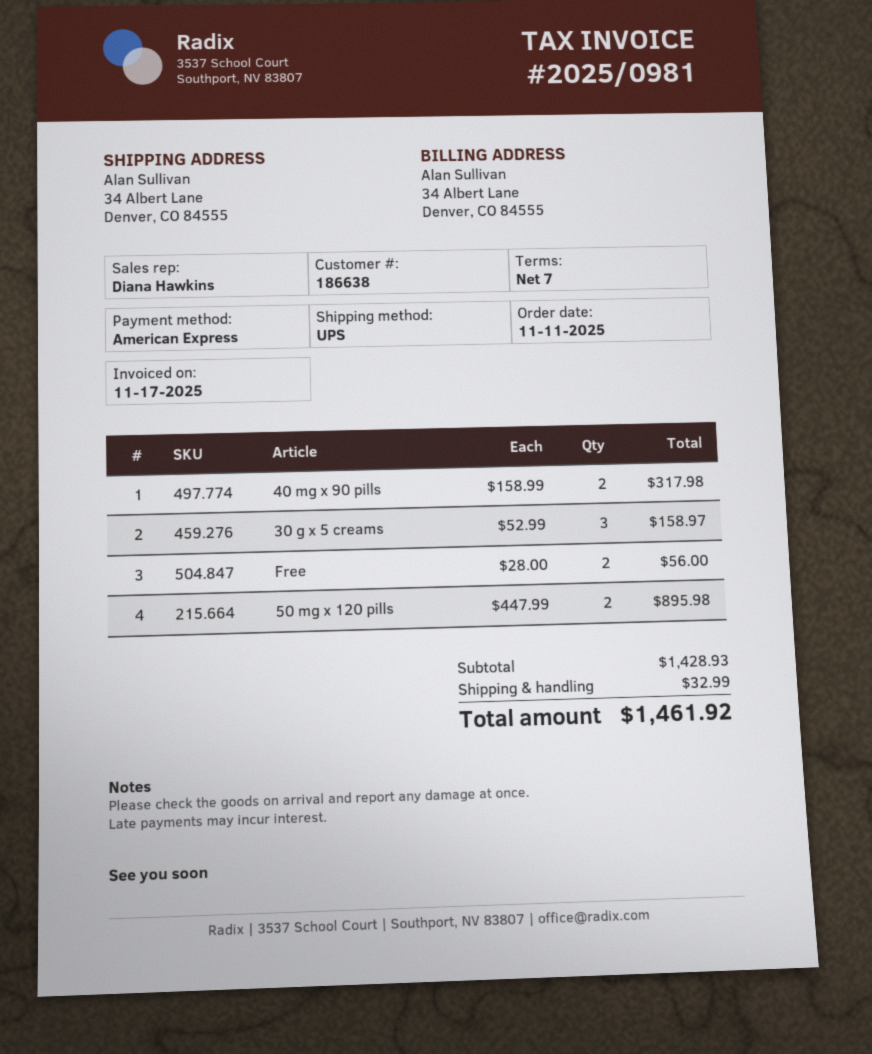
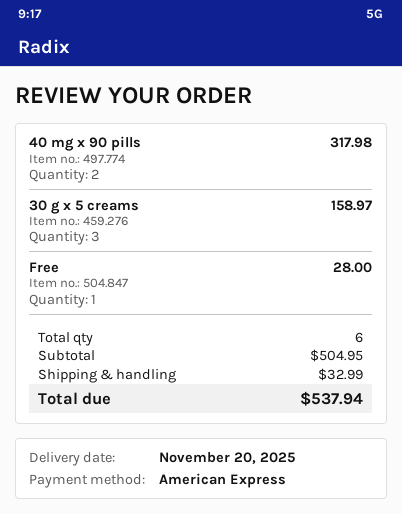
Free: 2 for 56.00 -> 1 for 28.00
50 mg x 120 pills: 2 for 895.98 -> none
subtotal: 1428.93 -> 504.95
total: 1461.92 -> 537.94

